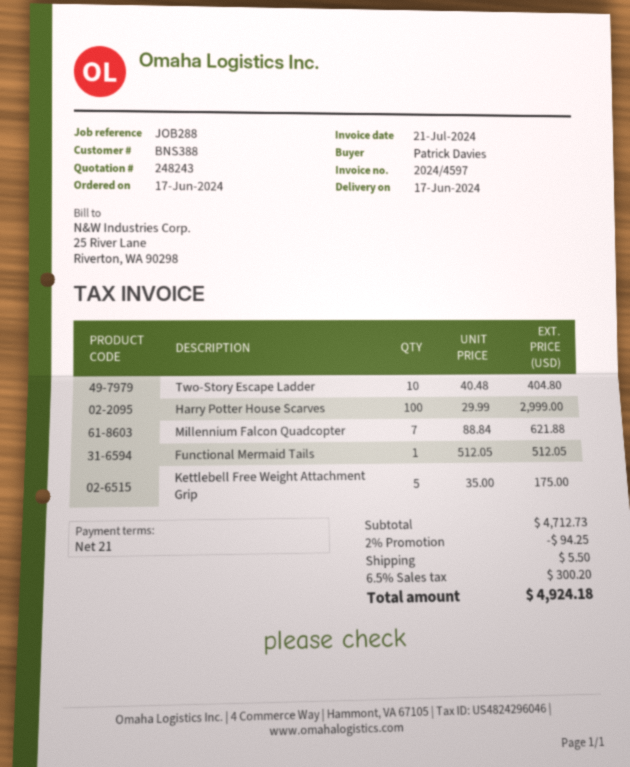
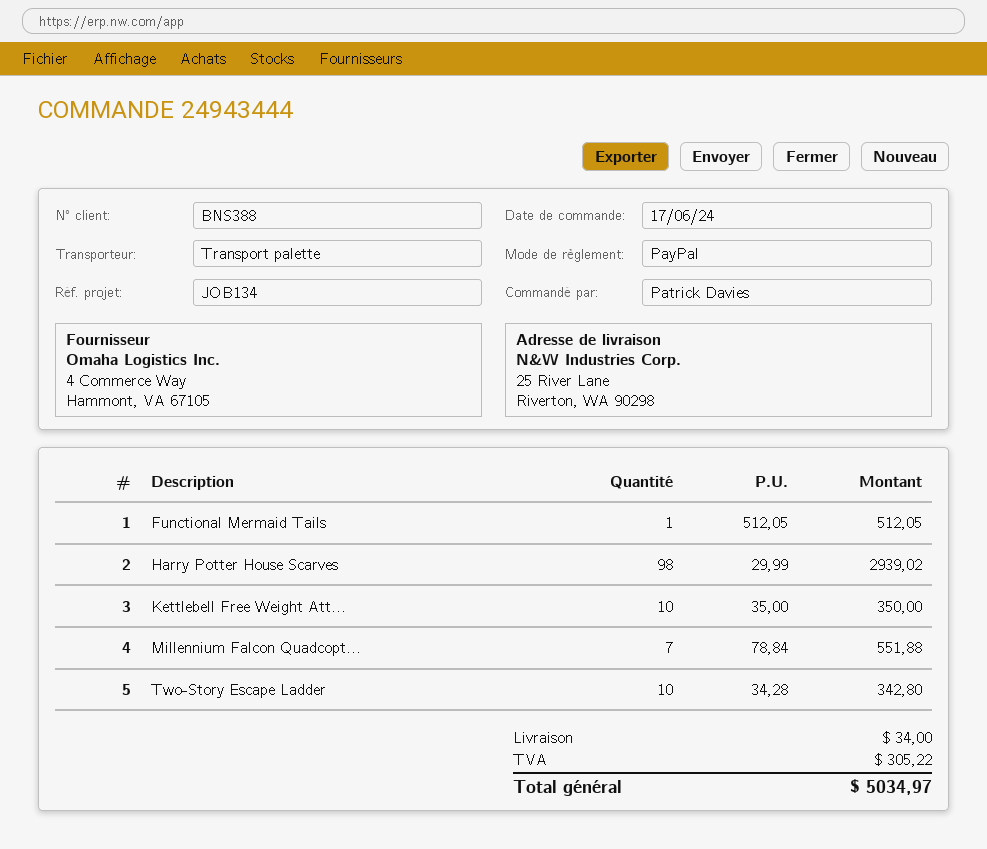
reference: JOB288 -> JOB134
Two-Story Escape Ladder: 10 x 40.48 = 404.80 -> 10 x 34.28 = 342.80
Harry Potter House Scarves: 100 x 29.99 = 2999.00 -> 98 x 29.99 = 2939.02
Millennium Falcon Quadcopter: 7 x 88.84 = 621.88 -> 7 x 78.84 = 551.88
Kettlebell Free Weight Attachment Grip: 5 x 35.00 = 175.00 -> 10 x 35.00 = 350.00
discount: 2% = 94.25 -> none
shipping: 5.50 -> 34.00
tax: 300.20 -> 305.22
total: 4924.18 -> 5034.97

